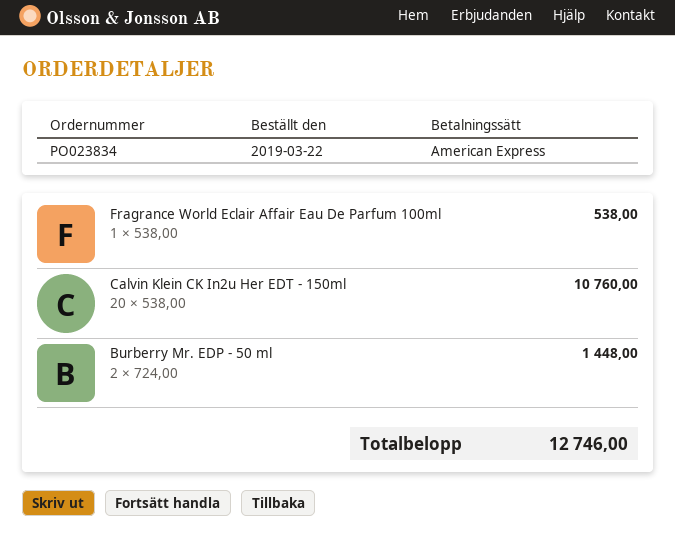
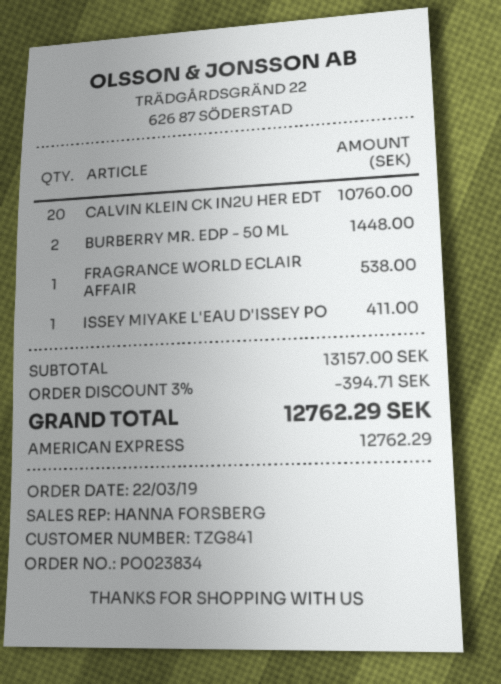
ISSEY MIYAKE L'EAU D'ISSEY PO: none -> 1 for 411.00
discount: none -> 3% = 394.71
total: 12746.00 -> 12762.29

